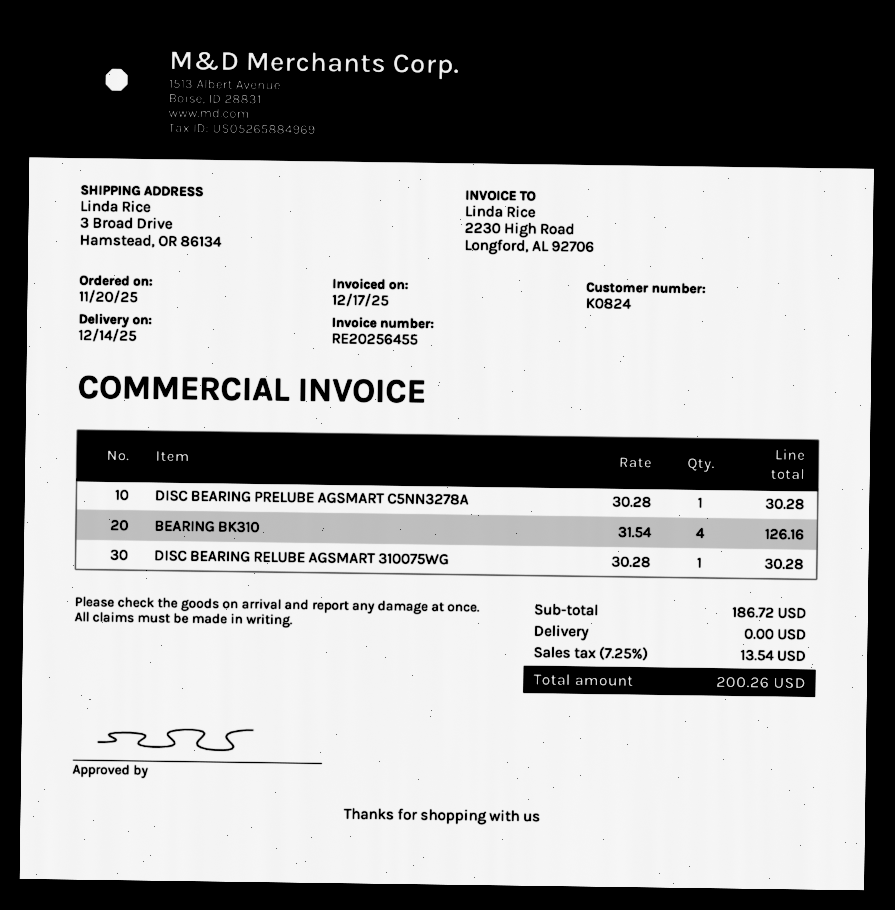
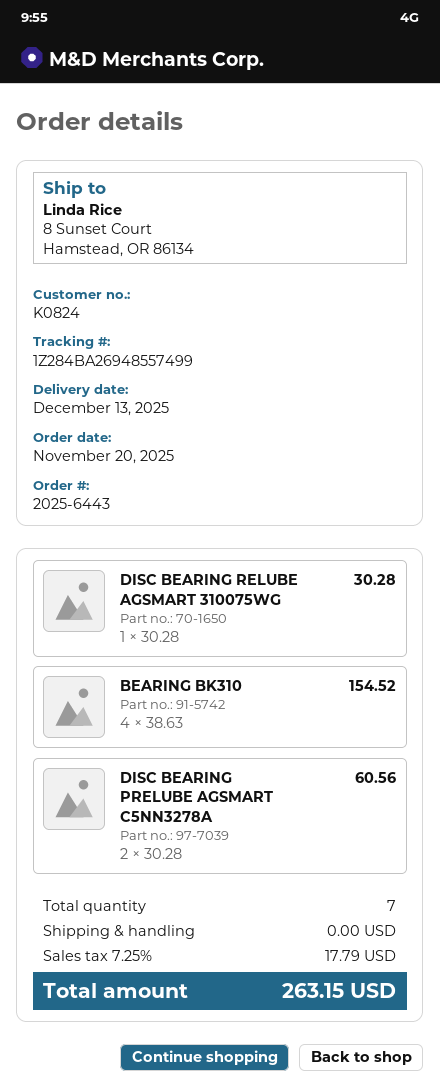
delivery date: 2025-12-14 -> 2025-12-13
ship to: 3 Broad Drive, Hamstead, OR 86134 -> 8 Sunset Court, Hamstead, OR 86134
DISC BEARING PRELUBE AGSMART C5NN3278A: 1 x 30.28 = 30.28 -> 2 x 30.28 = 60.56
BEARING BK310: 4 x 31.54 = 126.16 -> 4 x 38.63 = 154.52
tax: 7.25% = 13.54 -> 7.25% = 17.79
total: 200.26 -> 263.15

